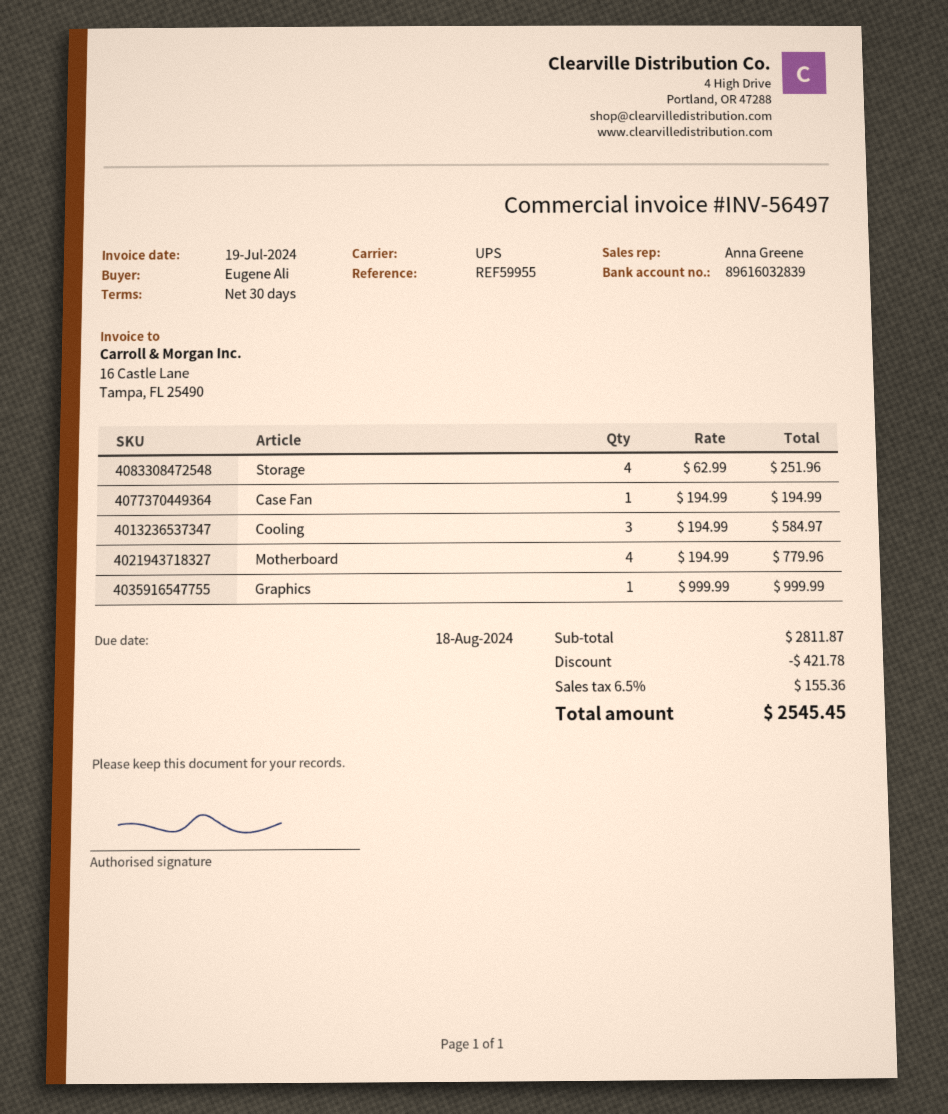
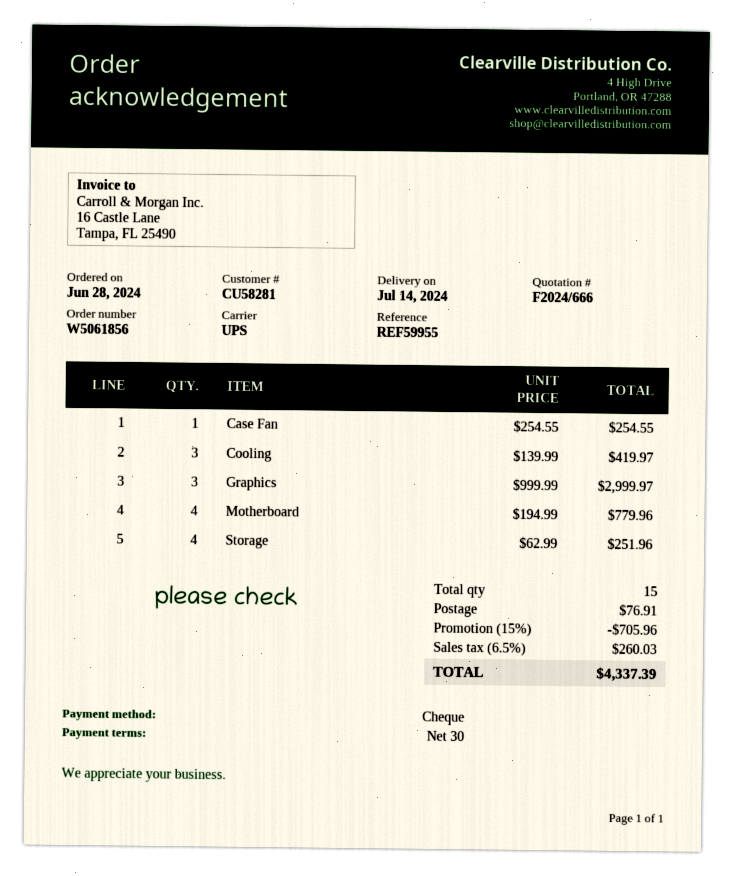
Case Fan: 1 x 194.99 = 194.99 -> 1 x 254.55 = 254.55
Cooling: 3 x 194.99 = 584.97 -> 3 x 139.99 = 419.97
Graphics: 1 x 999.99 = 999.99 -> 3 x 999.99 = 2999.97
discount: 421.78 -> 705.96
shipping: none -> 76.91
tax: 6.5% = 155.36 -> 6.5% = 260.03
total: 2545.45 -> 4337.39

